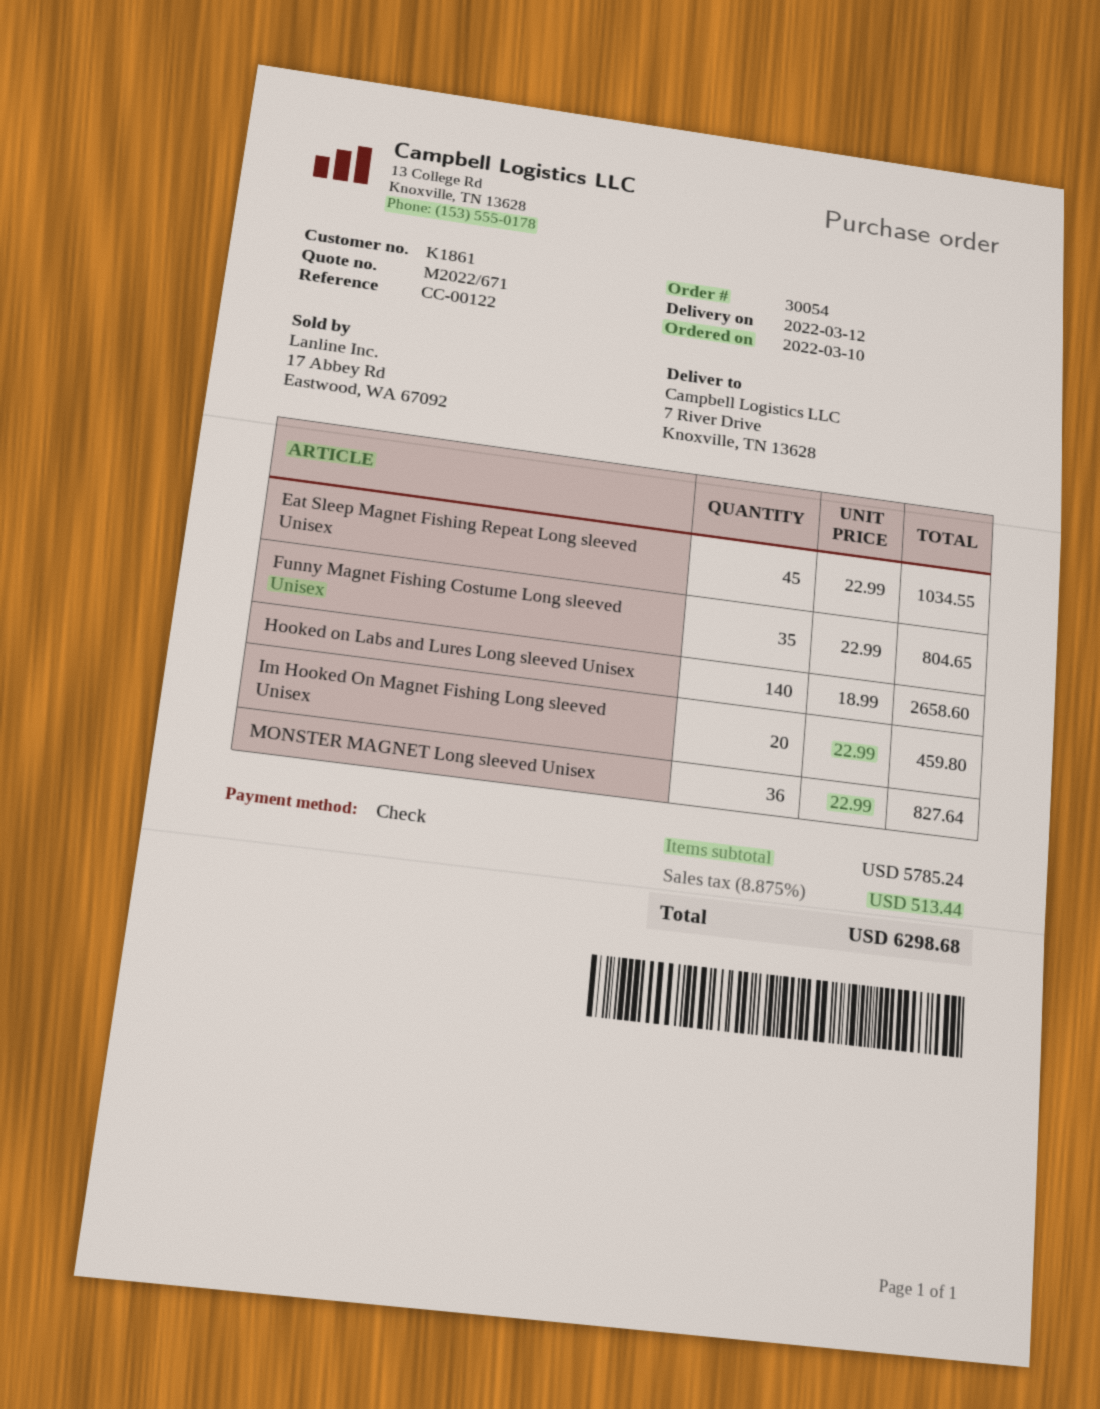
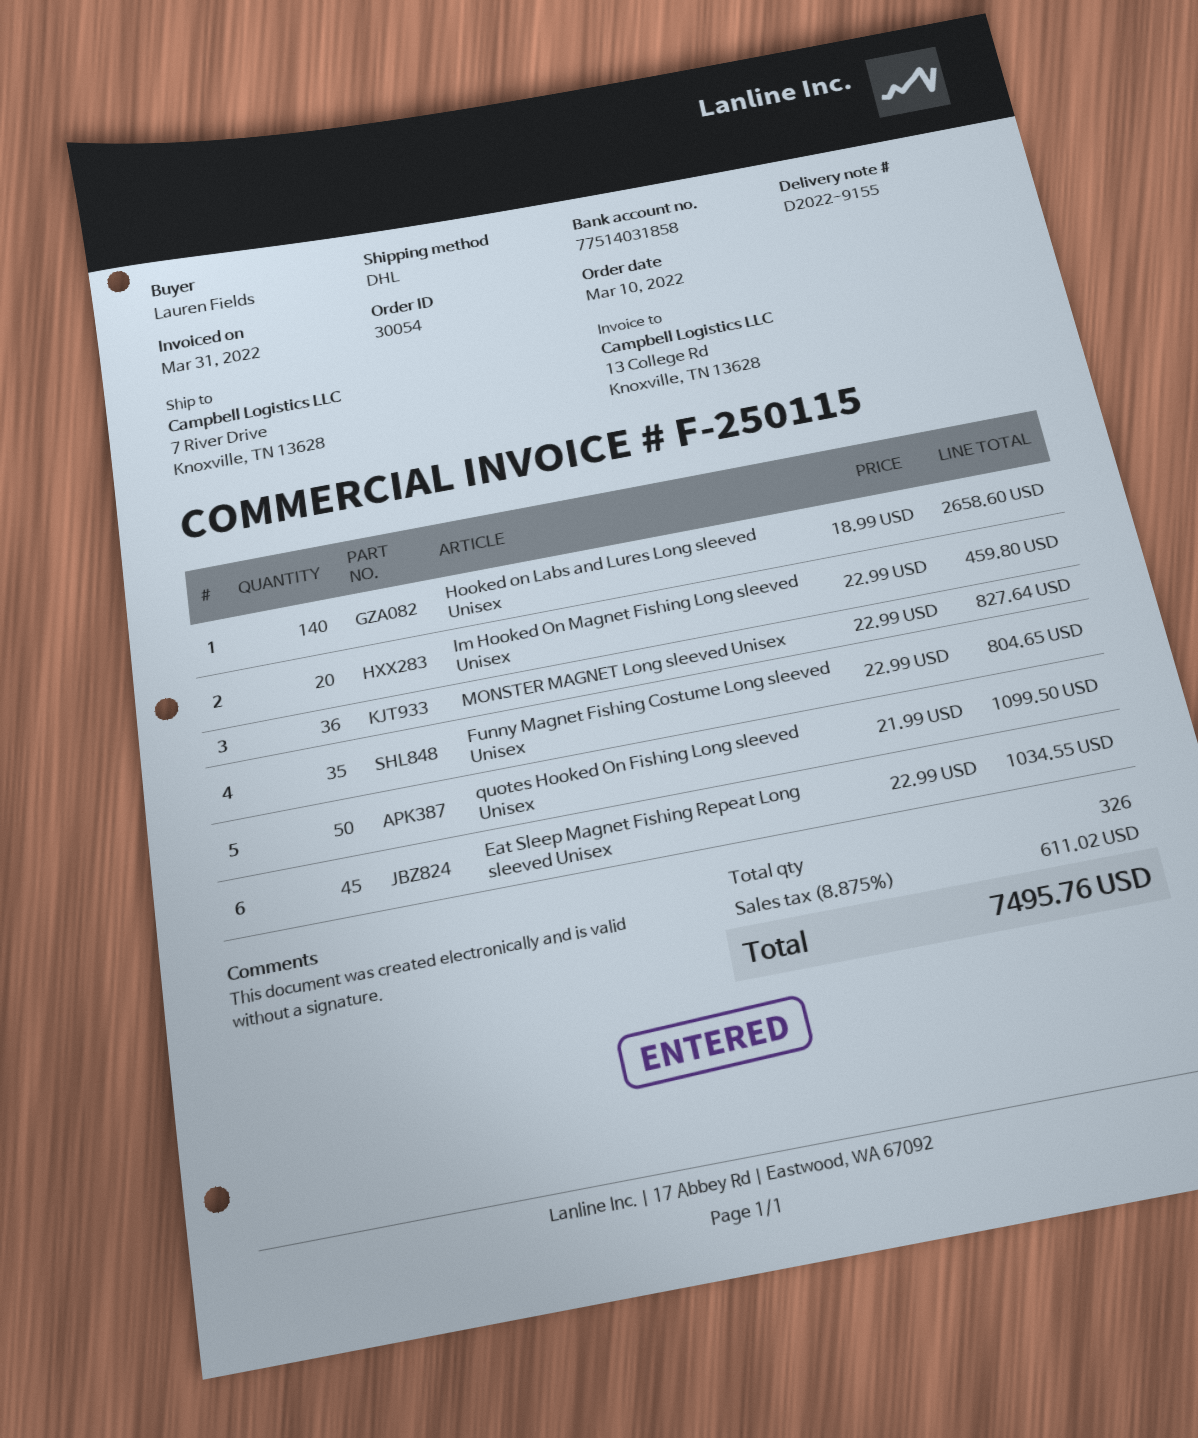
quotes Hooked On Fishing Long sleeved Unisex: none -> 50 x 21.99 = 1099.50
tax: 8.875% = 513.44 -> 8.875% = 611.02
total: 6298.68 -> 7495.76

